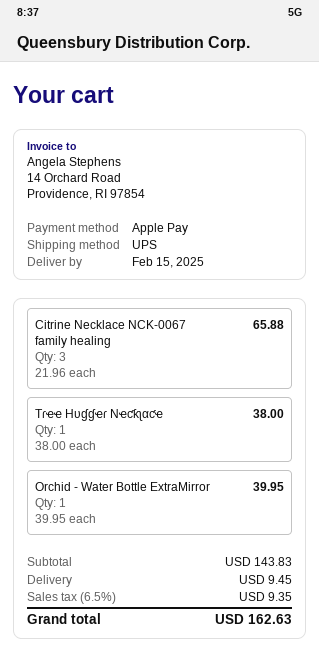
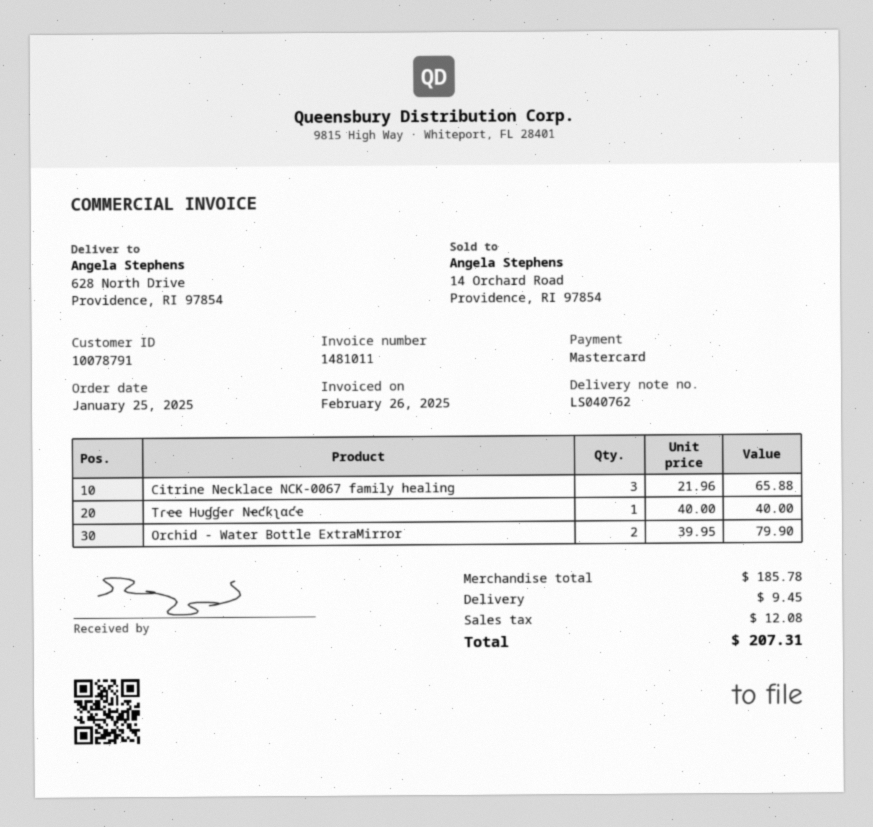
payment method: Apple Pay -> Mastercard
Tɾҽҽ Hυɠɠҽɾ Nҽƈƙʅαƈҽ: 1 x 38.00 = 38.00 -> 1 x 40.00 = 40.00
Orchid - Water Bottle ExtraMirror: 1 x 39.95 = 39.95 -> 2 x 39.95 = 79.90
subtotal: 143.83 -> 185.78
tax: 9.35 -> 12.08
total: 162.63 -> 207.31

